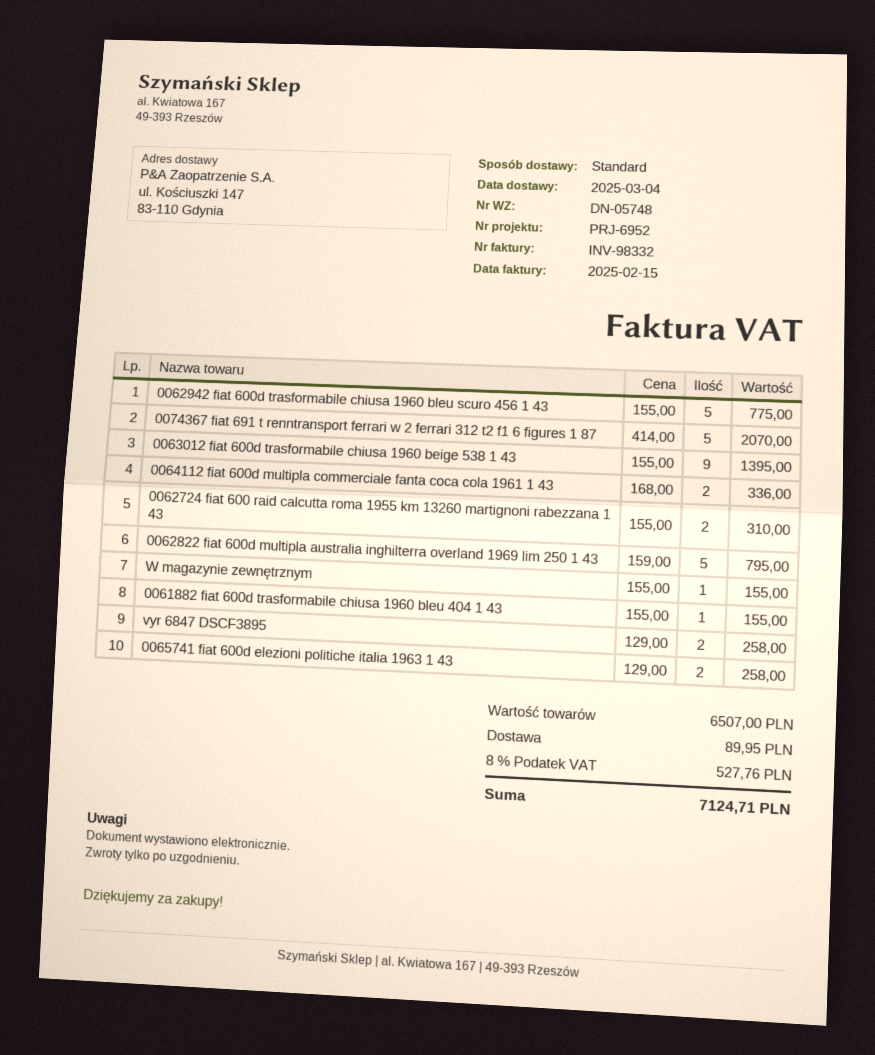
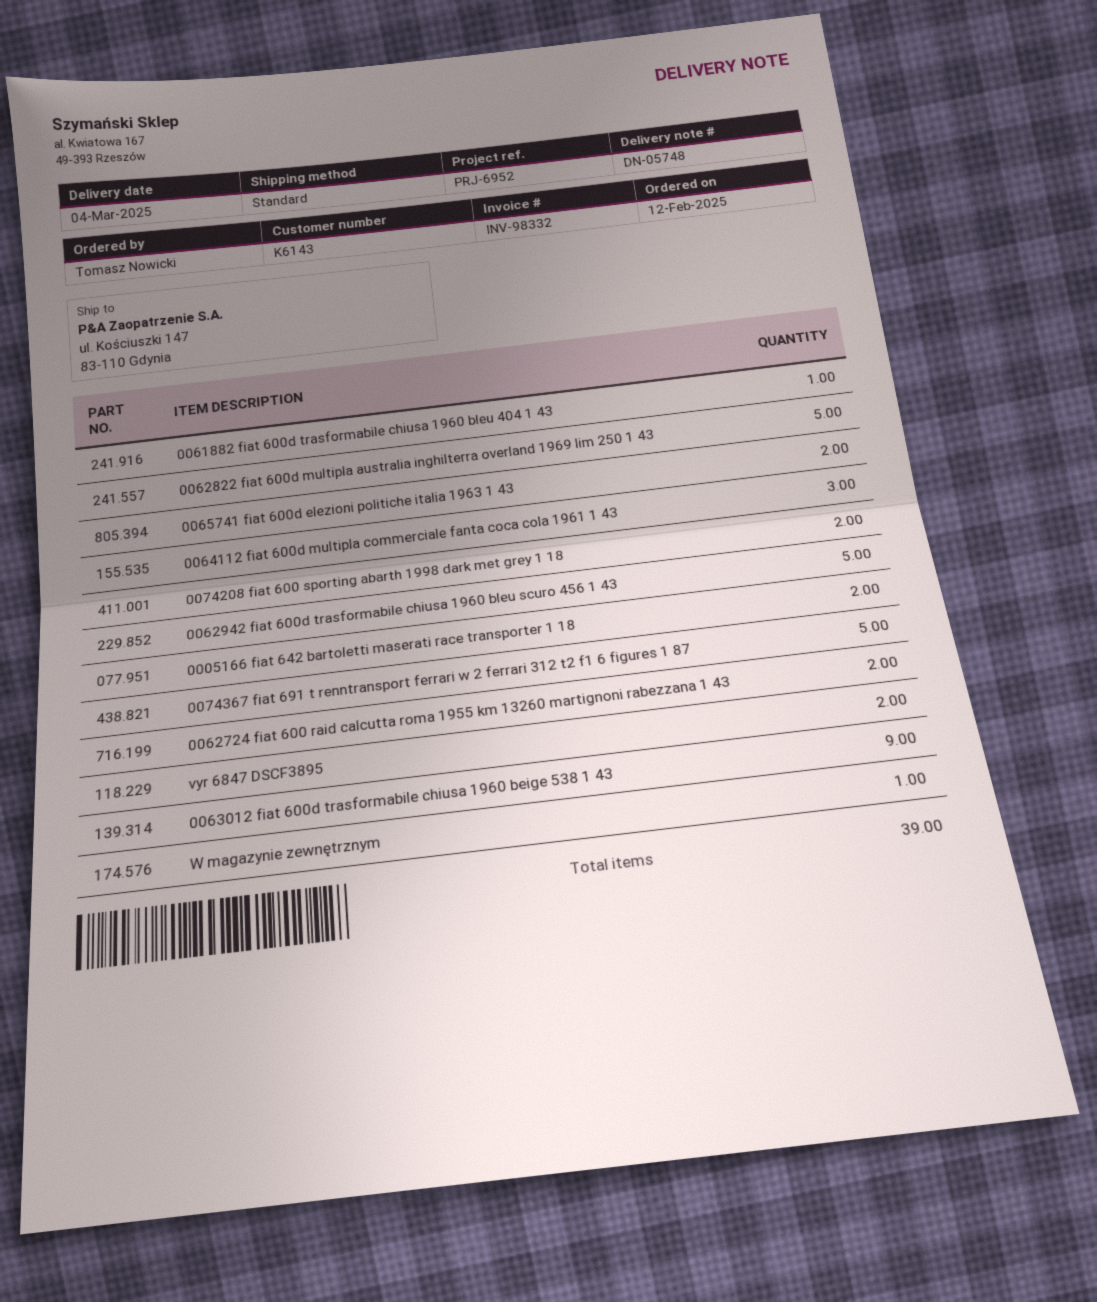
0064112 fiat 600d multipla commerciale fanta coca cola 1961 1 43: 2 -> 3
0074208 fiat 600 sporting abarth 1998 dark met grey 1 18: none -> 2
0005166 fiat 642 bartoletti maserati race transporter 1 18: none -> 2

